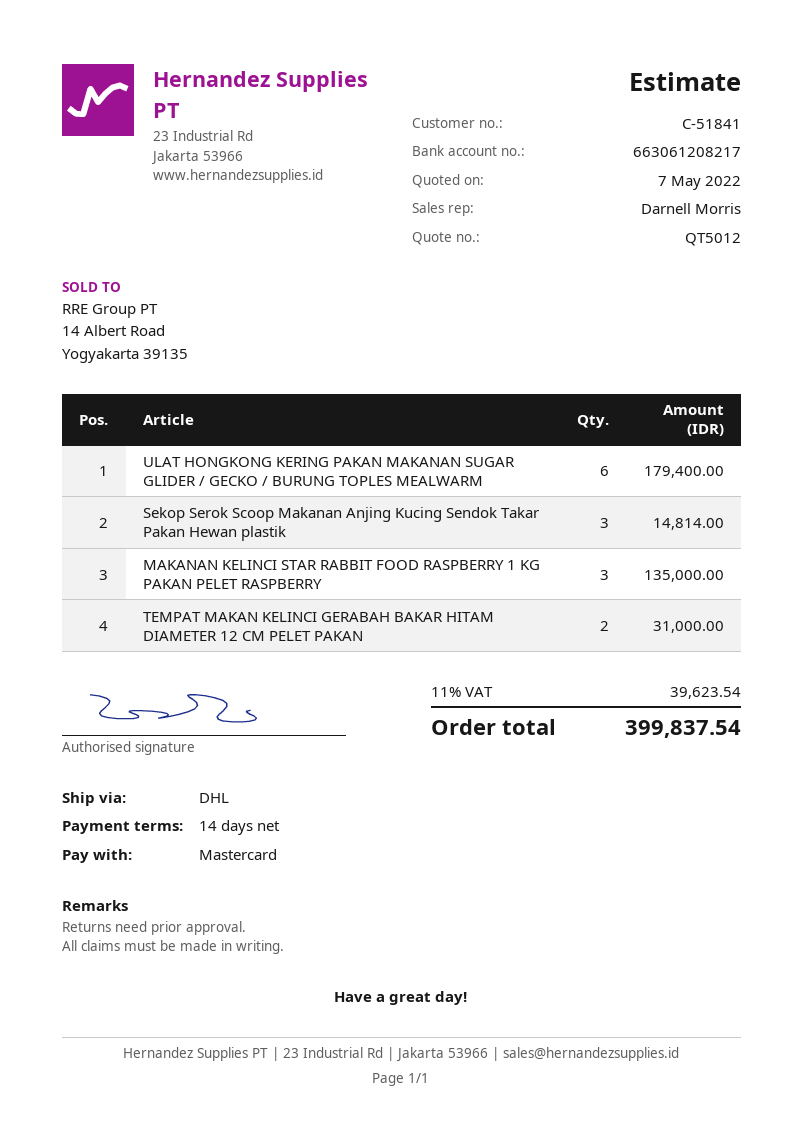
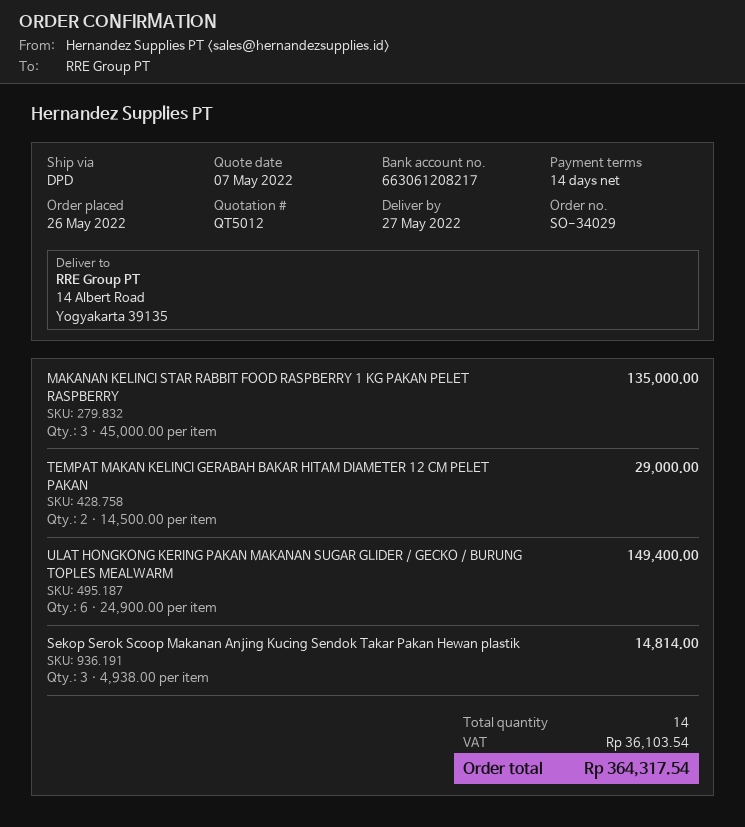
shipping method: DHL -> DPD
ULAT HONGKONG KERING PAKAN MAKANAN SUGAR GLIDER / GECKO / BURUNG TOPLES MEALWARM: 6 for 179400.00 -> 6 for 149400.00
TEMPAT MAKAN KELINCI GERABAH BAKAR HITAM DIAMETER 12 CM PELET PAKAN: 2 for 31000.00 -> 2 for 29000.00
tax: 39623.54 -> 36103.54
total: 399837.54 -> 364317.54

